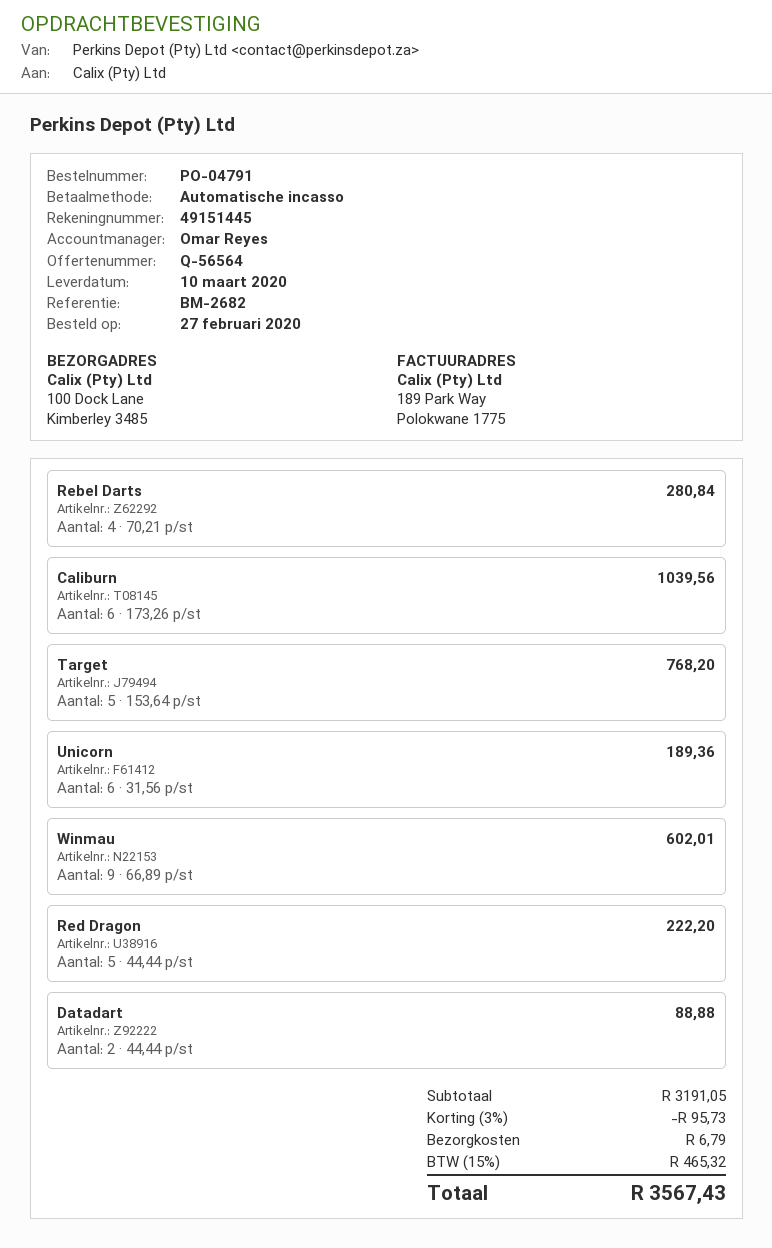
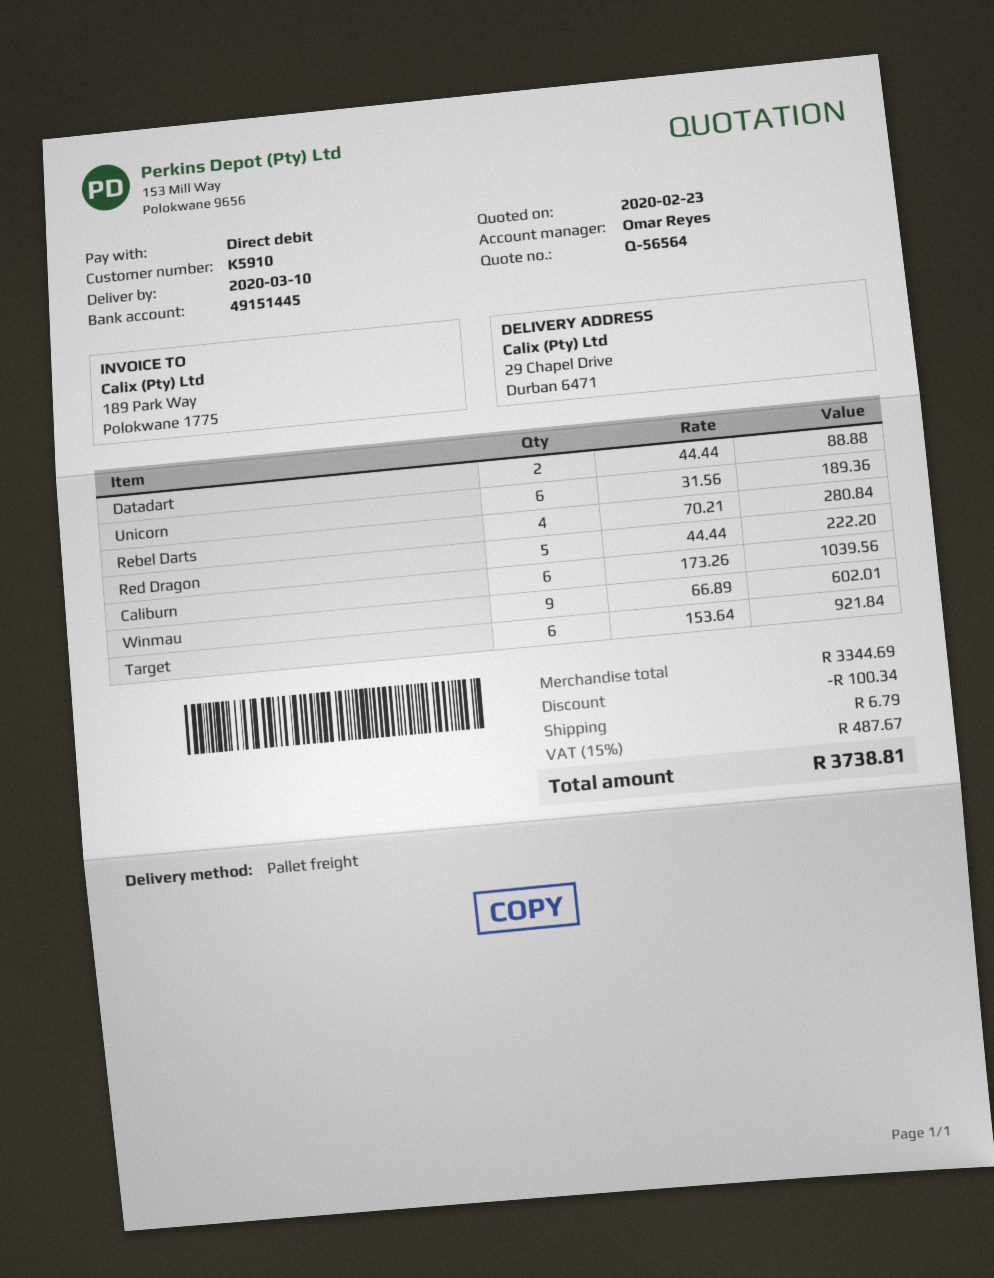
ship to: 100 Dock Lane, Kimberley 3485 -> 29 Chapel Drive, Durban 6471
Target: 5 x 153.64 = 768.20 -> 6 x 153.64 = 921.84
subtotal: 3191.05 -> 3344.69
discount: 95.73 -> 100.34
tax: 15% = 465.32 -> 15% = 487.67
total: 3567.43 -> 3738.81

